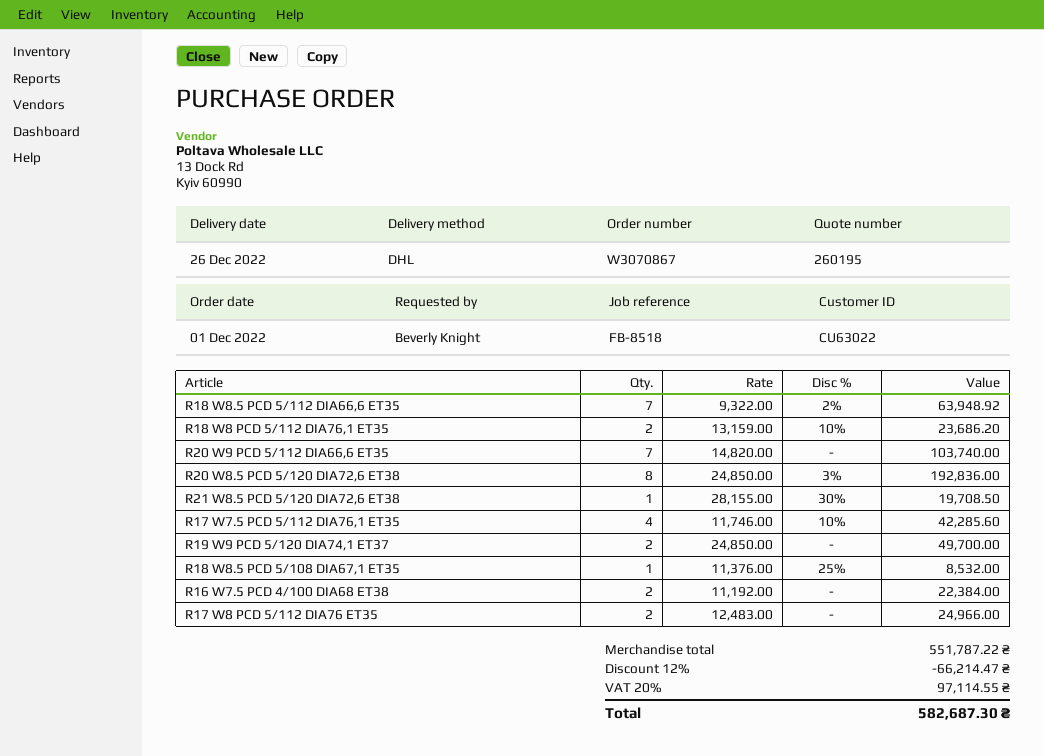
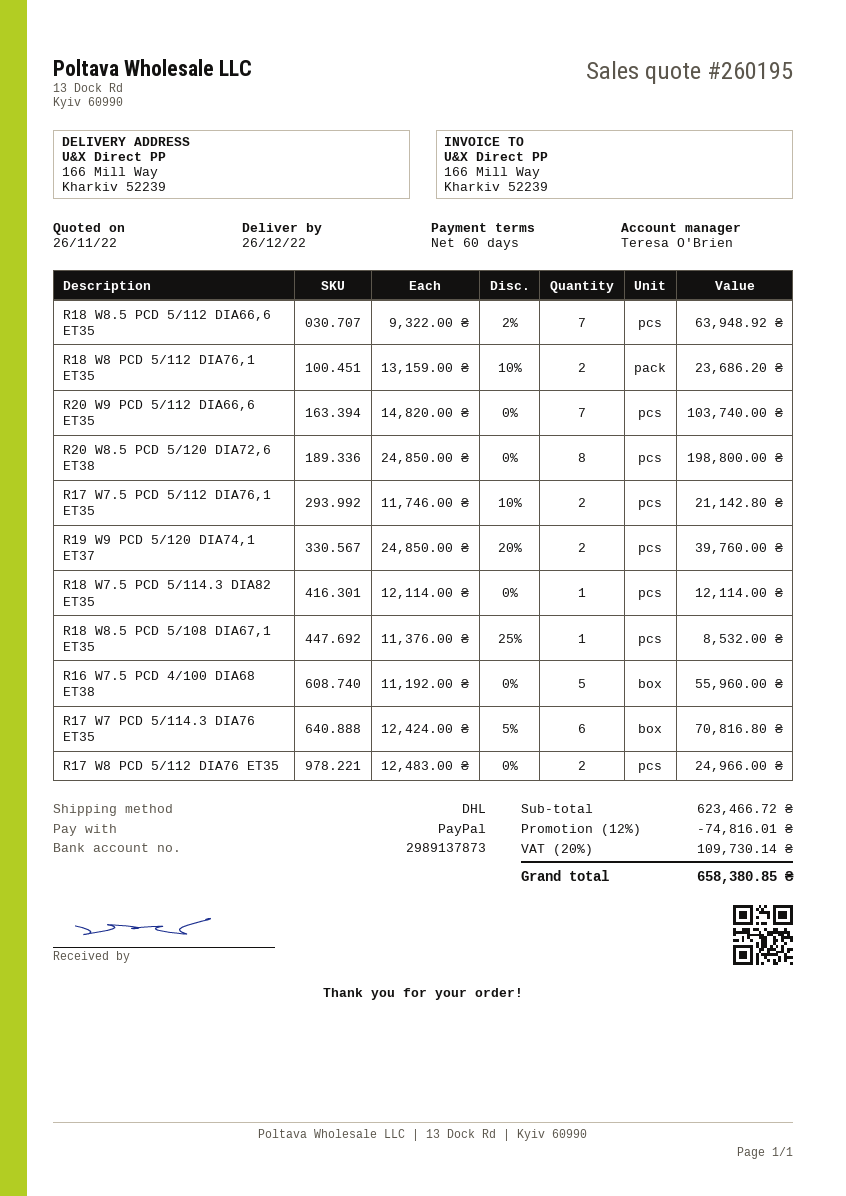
R20 W8.5 PCD 5/120 DIA72,6 ET38: 8 x 24850.00 - 3% = 192836.00 -> 8 x 24850.00 = 198800.00
R21 W8.5 PCD 5/120 DIA72,6 ET38: 1 x 28155.00 - 30% = 19708.50 -> none
R17 W7.5 PCD 5/112 DIA76,1 ET35: 4 x 11746.00 - 10% = 42285.60 -> 2 x 11746.00 - 10% = 21142.80
R19 W9 PCD 5/120 DIA74,1 ET37: 2 x 24850.00 = 49700.00 -> 2 x 24850.00 - 20% = 39760.00
R16 W7.5 PCD 4/100 DIA68 ET38: 2 x 11192.00 = 22384.00 -> 5 x 11192.00 = 55960.00
R18 W7.5 PCD 5/114.3 DIA82 ET35: none -> 1 x 12114.00 = 12114.00
R17 W7 PCD 5/114.3 DIA76 ET35: none -> 6 x 12424.00 - 5% = 70816.80
subtotal: 551787.22 -> 623466.72
discount: 12% = 66214.47 -> 12% = 74816.01
tax: 20% = 97114.55 -> 20% = 109730.14
total: 582687.30 -> 658380.85

